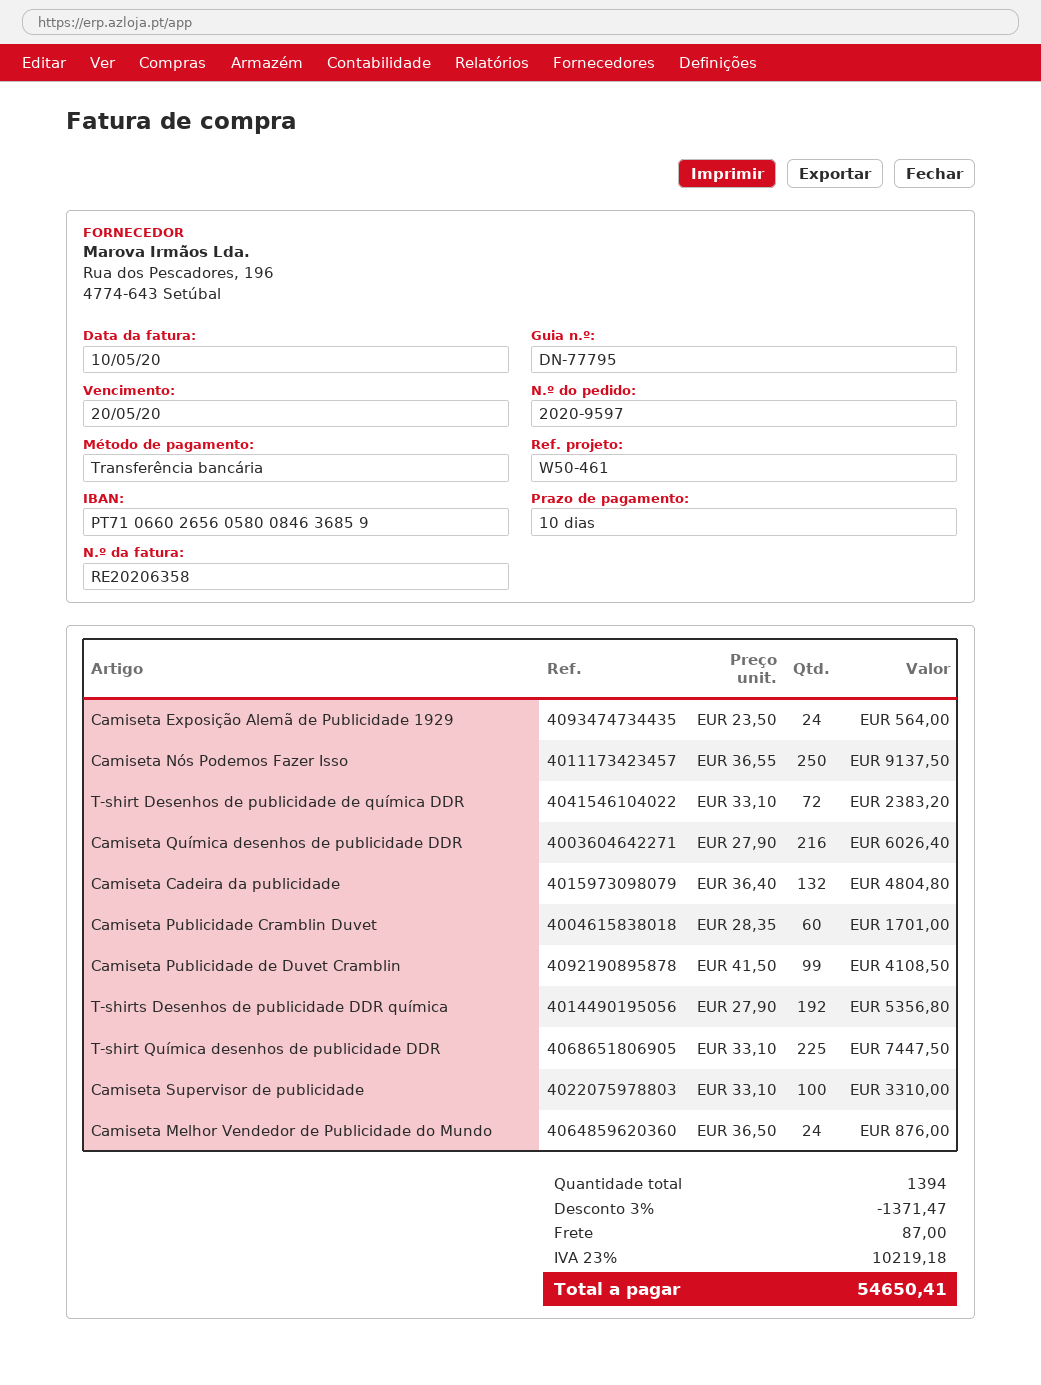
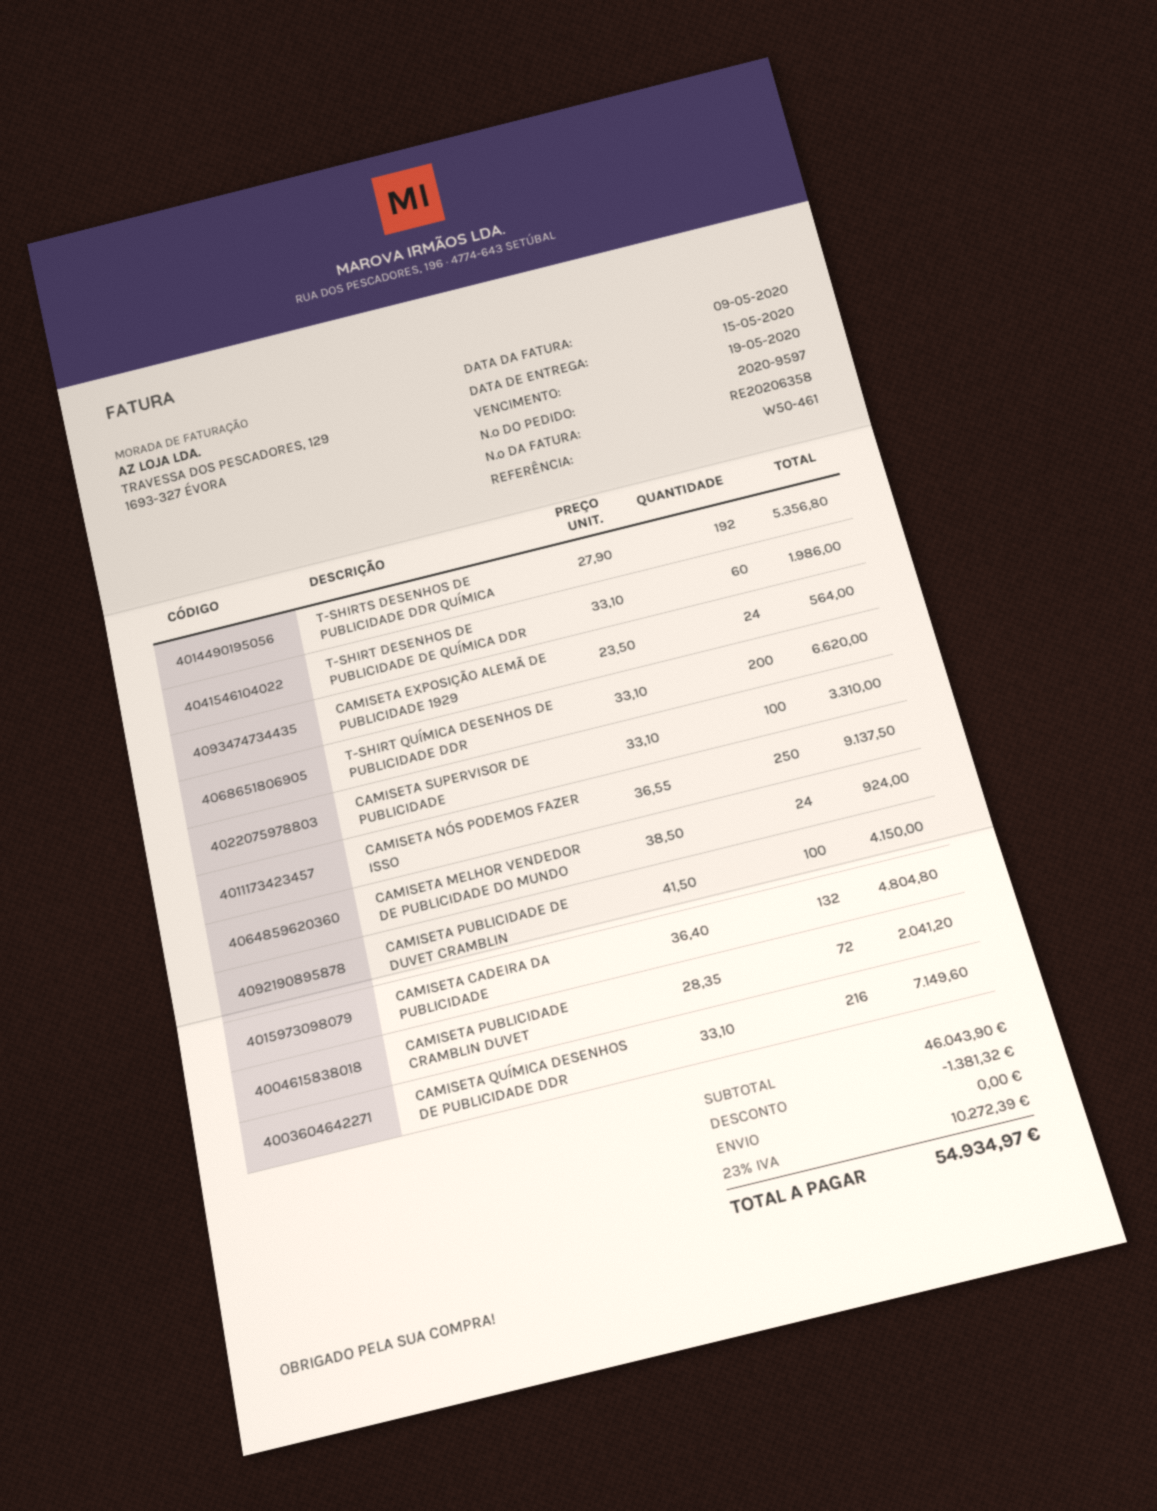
invoice date: 2020-05-10 -> 2020-05-09
due date: 2020-05-20 -> 2020-05-19
T-shirt Desenhos de publicidade de química DDR: 72 x 33.10 = 2383.20 -> 60 x 33.10 = 1986.00
Camiseta Química desenhos de publicidade DDR: 216 x 27.90 = 6026.40 -> 216 x 33.10 = 7149.60
Camiseta Publicidade Cramblin Duvet: 60 x 28.35 = 1701.00 -> 72 x 28.35 = 2041.20
Camiseta Publicidade de Duvet Cramblin: 99 x 41.50 = 4108.50 -> 100 x 41.50 = 4150.00
T-shirt Química desenhos de publicidade DDR: 225 x 33.10 = 7447.50 -> 200 x 33.10 = 6620.00
Camiseta Melhor Vendedor de Publicidade do Mundo: 24 x 36.50 = 876.00 -> 24 x 38.50 = 924.00
discount: 1371.47 -> 1381.32
shipping: 87.00 -> 0.00
tax: 23% = 10219.18 -> 23% = 10272.39
total: 54650.41 -> 54934.97

